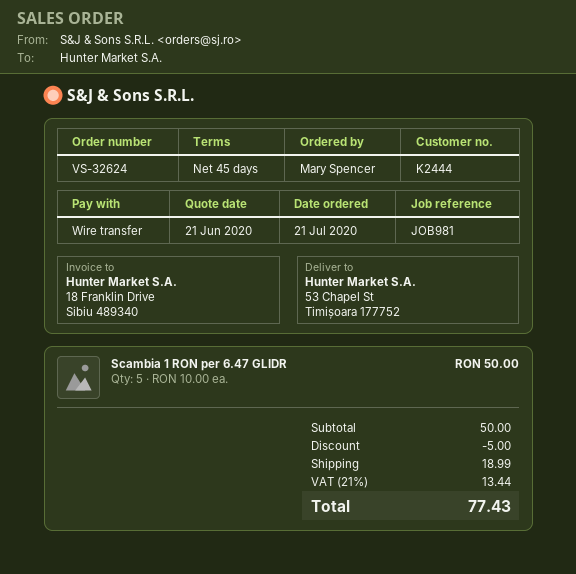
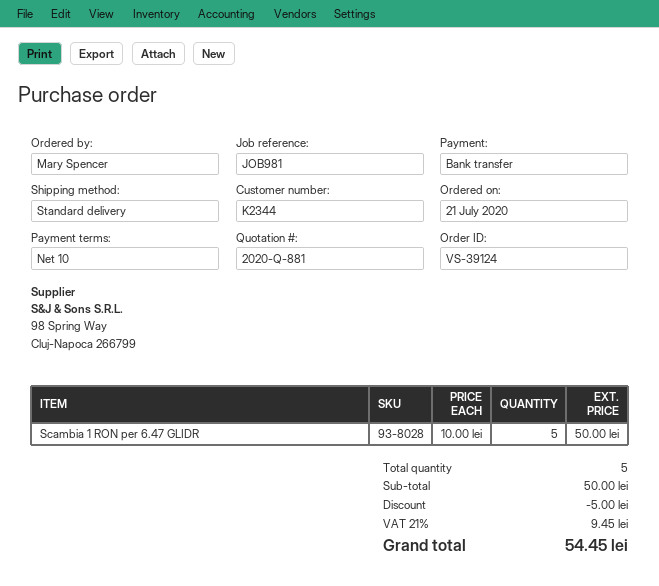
order number: VS-32624 -> VS-39124
payment terms: 45 days -> 10 days
customer number: K2444 -> K2344
shipping: 18.99 -> none
tax: 21% = 13.44 -> 21% = 9.45
total: 77.43 -> 54.45

